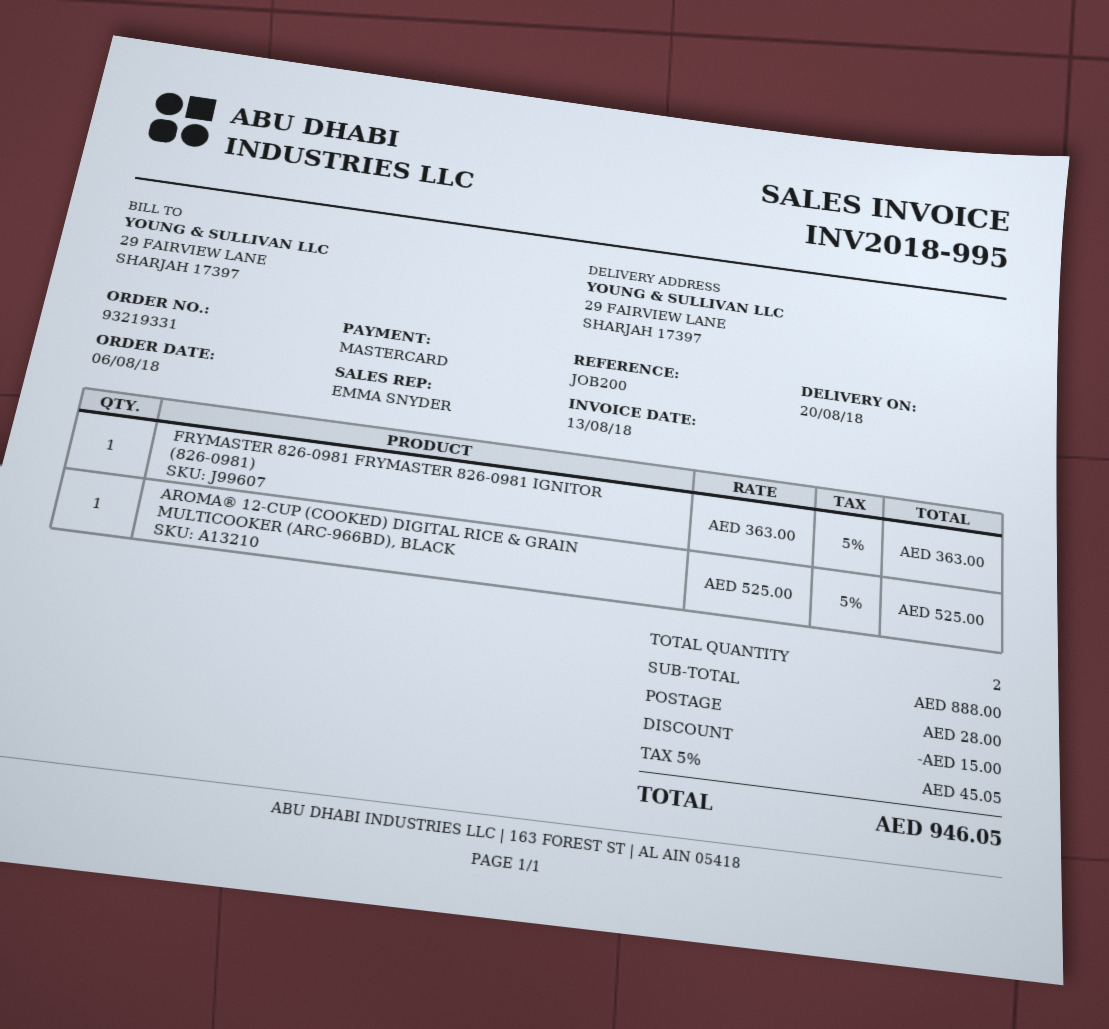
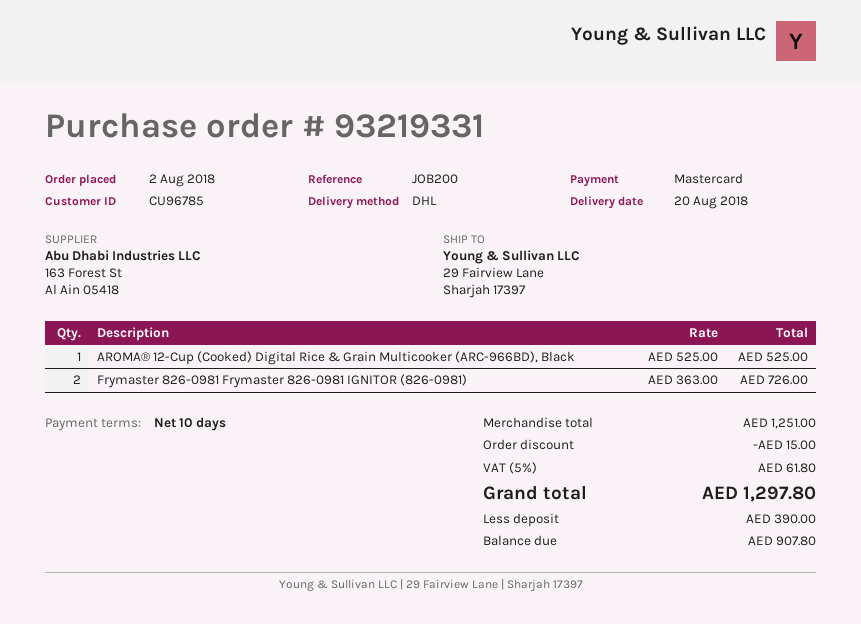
order date: 2018-08-06 -> 2018-08-02
FRYMASTER 826-0981 FRYMASTER 826-0981 IGNITOR (826-0981): 1 x 363.00 = 363.00 -> 2 x 363.00 = 726.00
subtotal: 888.00 -> 1251.00
shipping: 28.00 -> none
tax: 5% = 45.05 -> 5% = 61.80
total: 946.05 -> 1297.80

